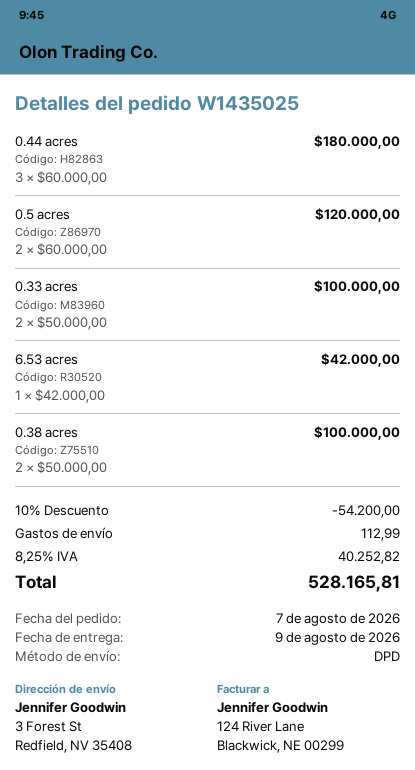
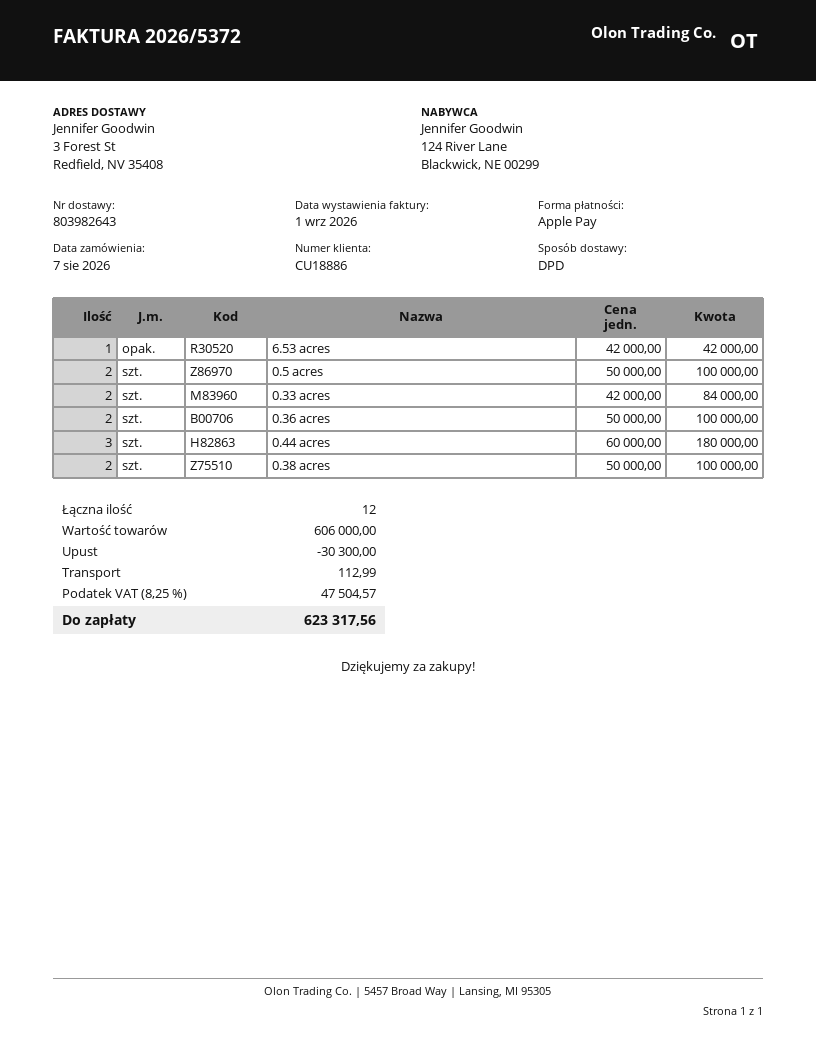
0.5 acres: 2 x 60000.00 = 120000.00 -> 2 x 50000.00 = 100000.00
0.33 acres: 2 x 50000.00 = 100000.00 -> 2 x 42000.00 = 84000.00
0.36 acres: none -> 2 x 50000.00 = 100000.00
discount: 54200.00 -> 30300.00
tax: 8.25% = 40252.82 -> 8.25% = 47504.57
total: 528165.81 -> 623317.56

